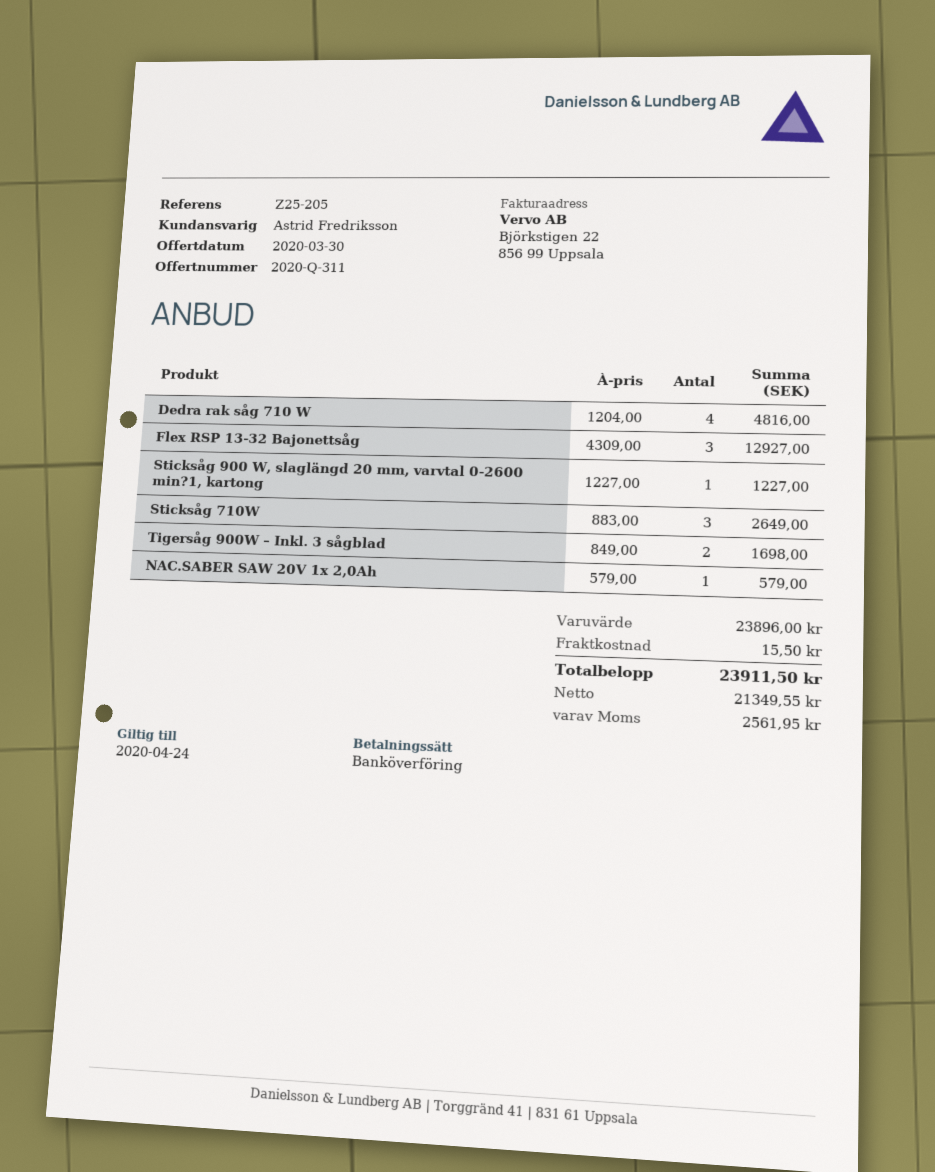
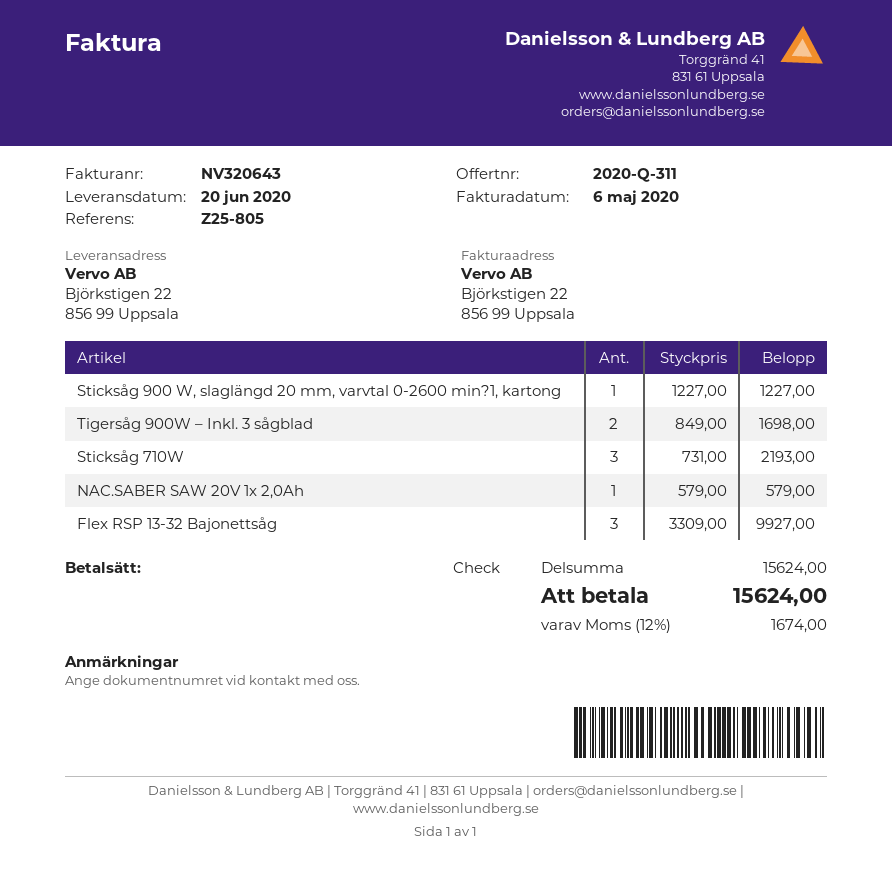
reference: Z25-205 -> Z25-805
payment method: bank transfer -> cheque
Dedra rak såg 710 W: 4 x 1204.00 = 4816.00 -> none
Flex RSP 13-32 Bajonettsåg: 3 x 4309.00 = 12927.00 -> 3 x 3309.00 = 9927.00
Sticksåg 710W: 3 x 883.00 = 2649.00 -> 3 x 731.00 = 2193.00
subtotal: 23896.00 -> 15624.00
shipping: 15.50 -> none
tax: 2561.95 -> 1674.00
total: 23911.50 -> 15624.00

